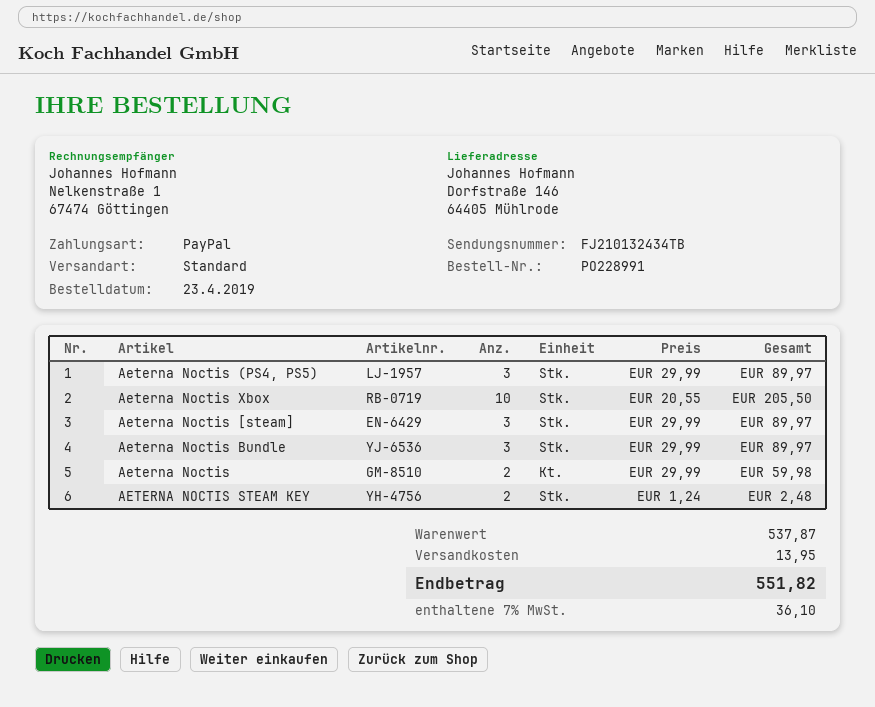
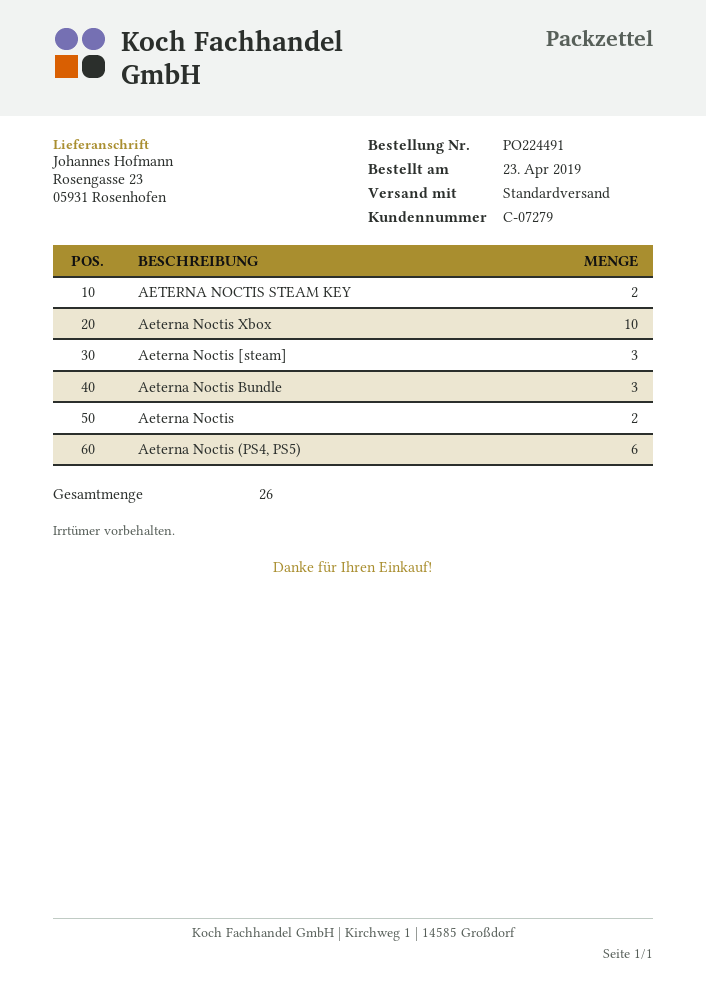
order number: PO228991 -> PO224491
ship to: Dorfstraße 146, 64405 Mühlrode -> Rosengasse 23, 05931 Rosenhofen
Aeterna Noctis (PS4, PS5): 3 -> 6

